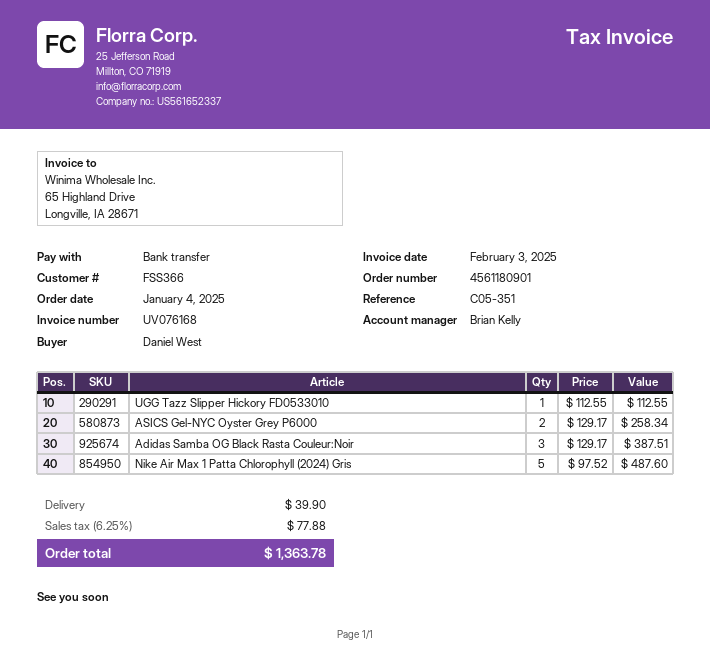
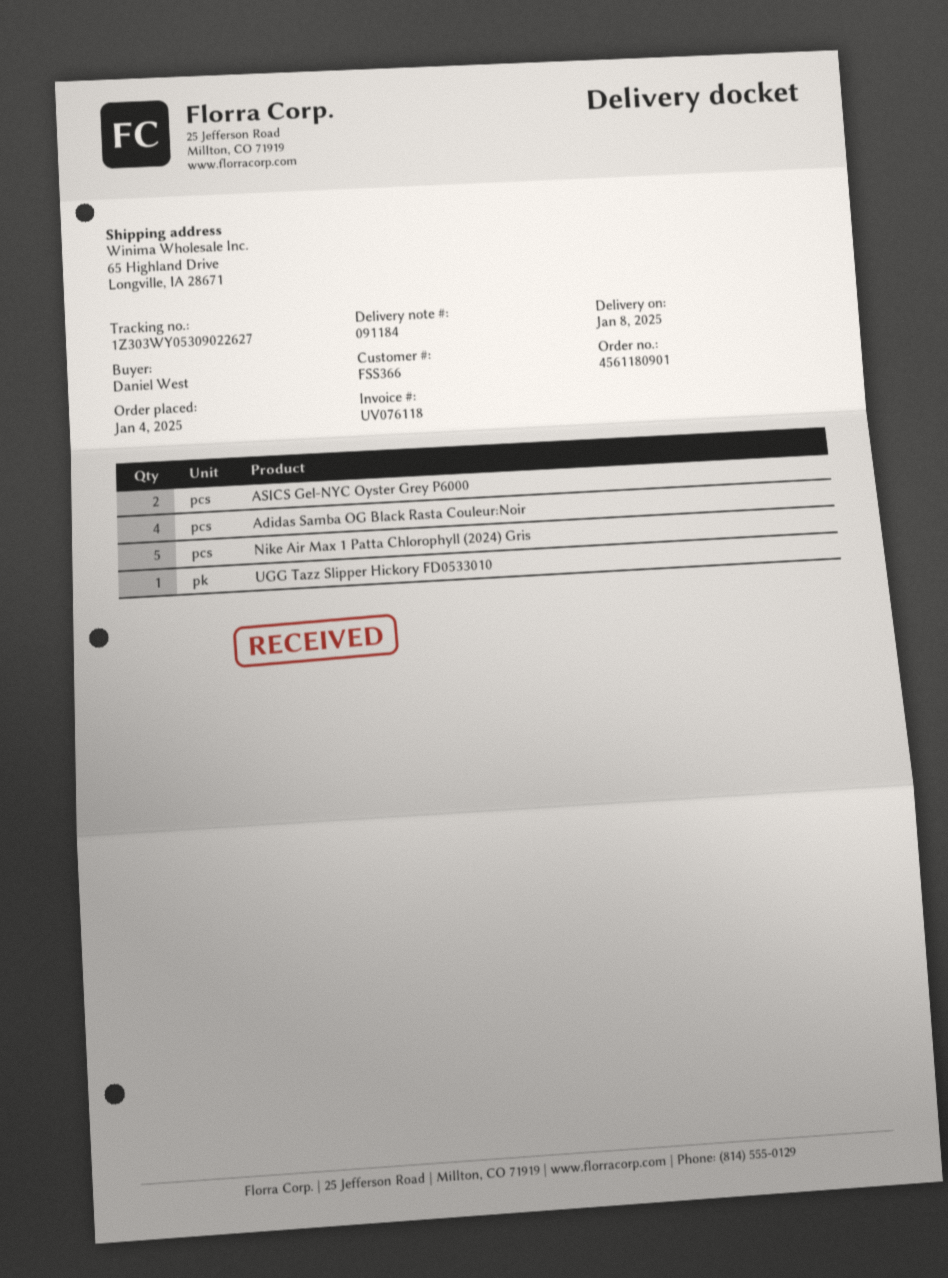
invoice number: UV076168 -> UV076118
Adidas Samba OG Black Rasta Couleur:Noir: 3 -> 4

